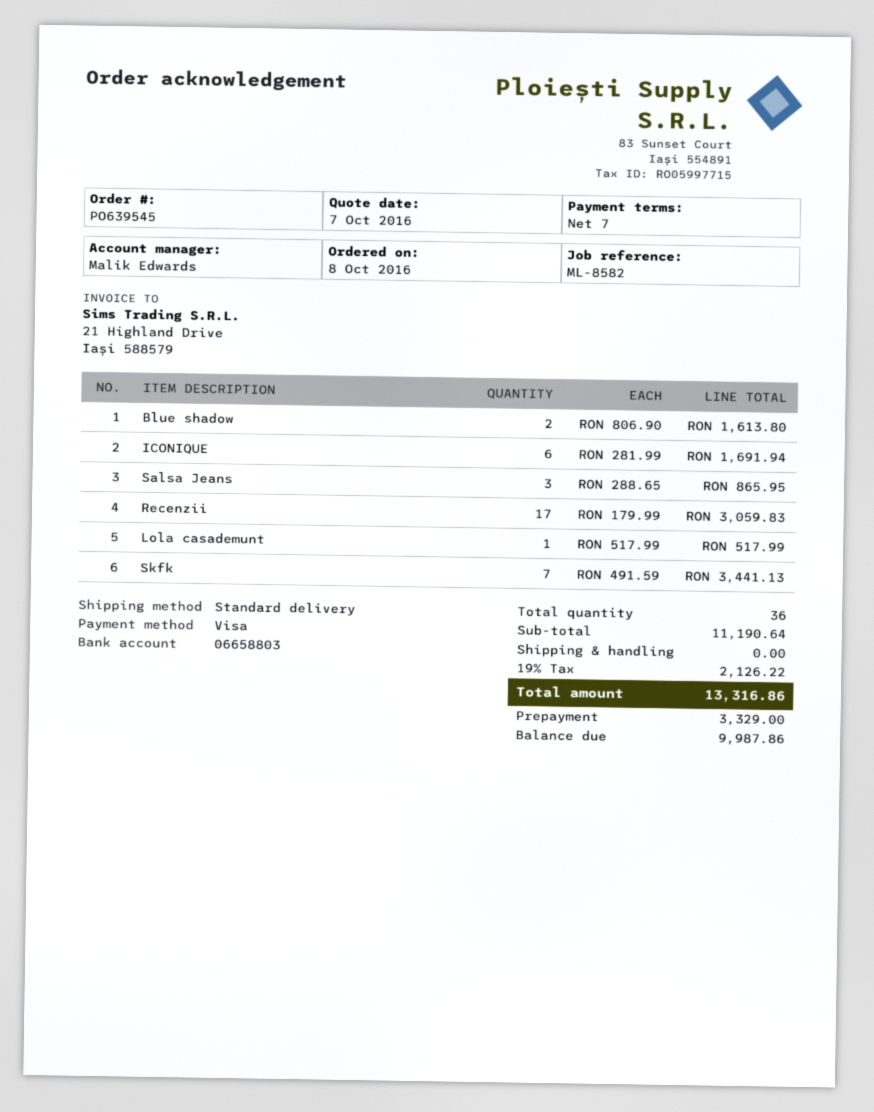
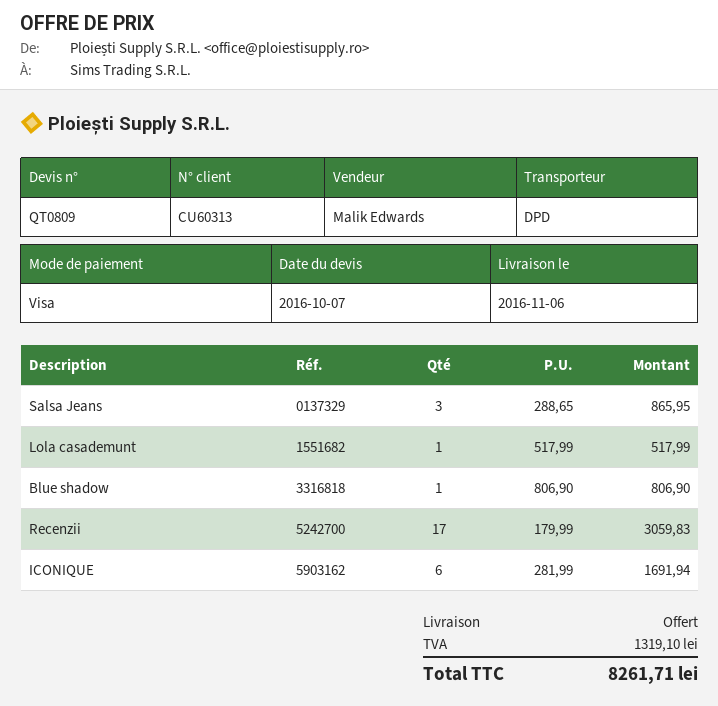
shipping method: standard -> DPD
Blue shadow: 2 x 806.90 = 1613.80 -> 1 x 806.90 = 806.90
Skfk: 7 x 491.59 = 3441.13 -> none
tax: 2126.22 -> 1319.10
total: 13316.86 -> 8261.71

